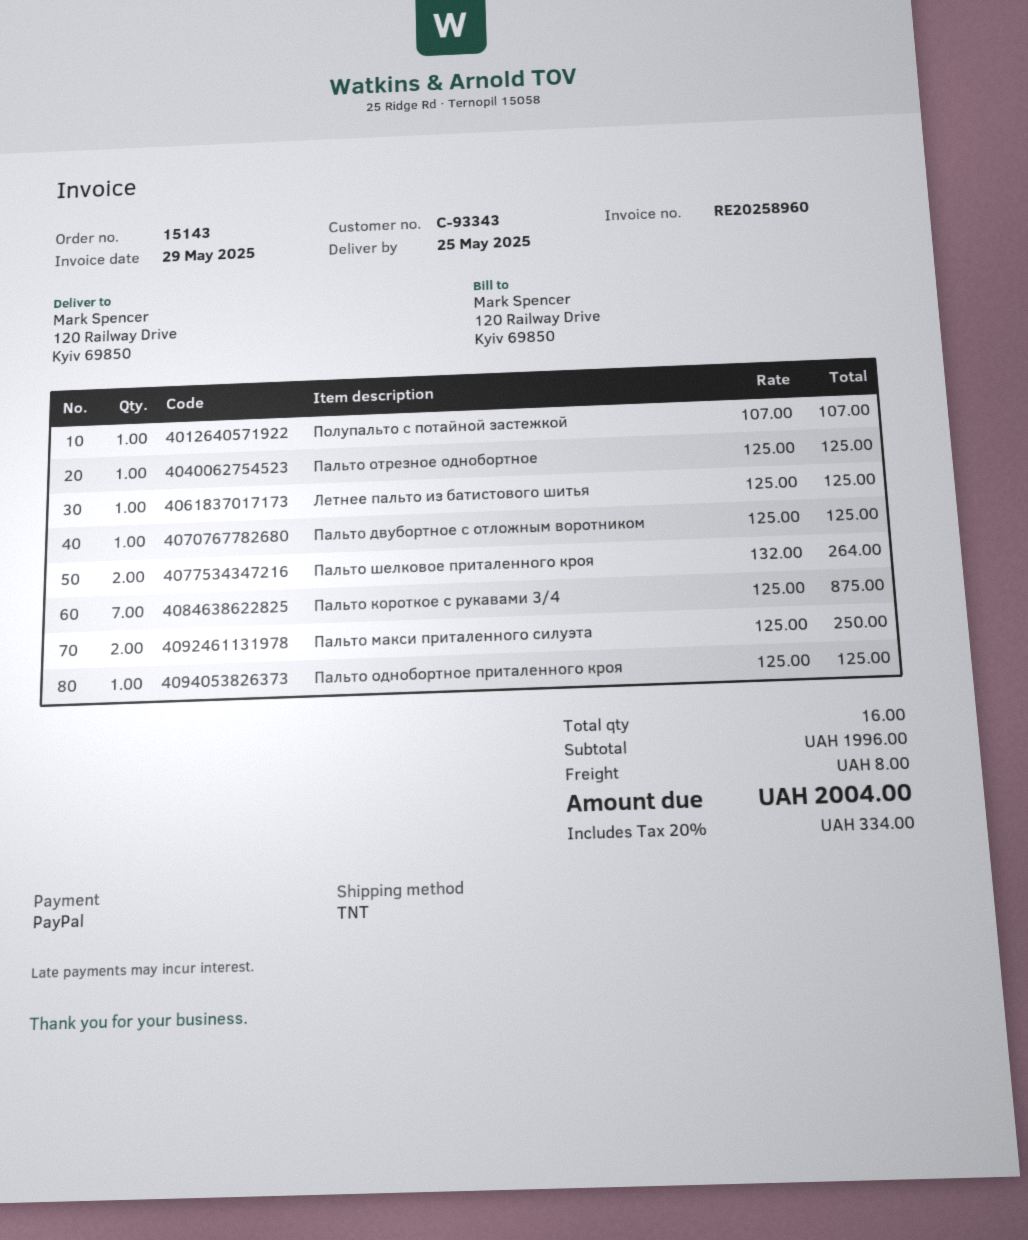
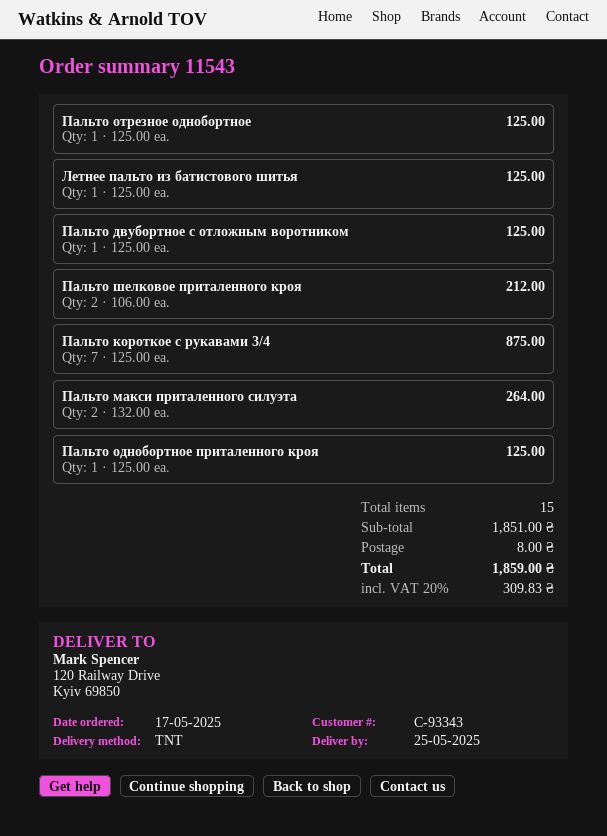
order number: 15143 -> 11543
Полупальто с потайной застежкой: 1 x 107.00 = 107.00 -> none
Пальто шелковое приталенного кроя: 2 x 132.00 = 264.00 -> 2 x 106.00 = 212.00
Пальто макси приталенного силуэта: 2 x 125.00 = 250.00 -> 2 x 132.00 = 264.00
total quantity: 16 -> 15
subtotal: 1996.00 -> 1851.00
tax: 20% = 334.00 -> 20% = 309.83
total: 2004.00 -> 1859.00

